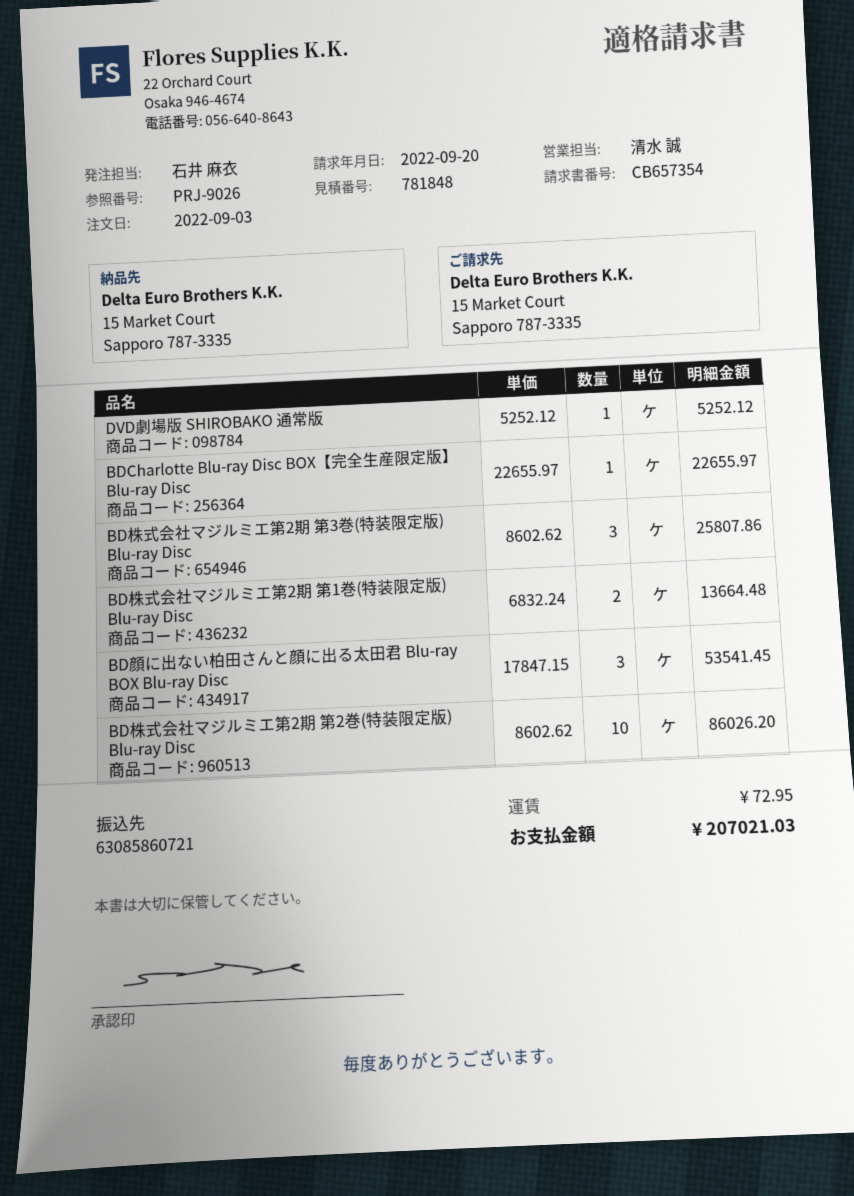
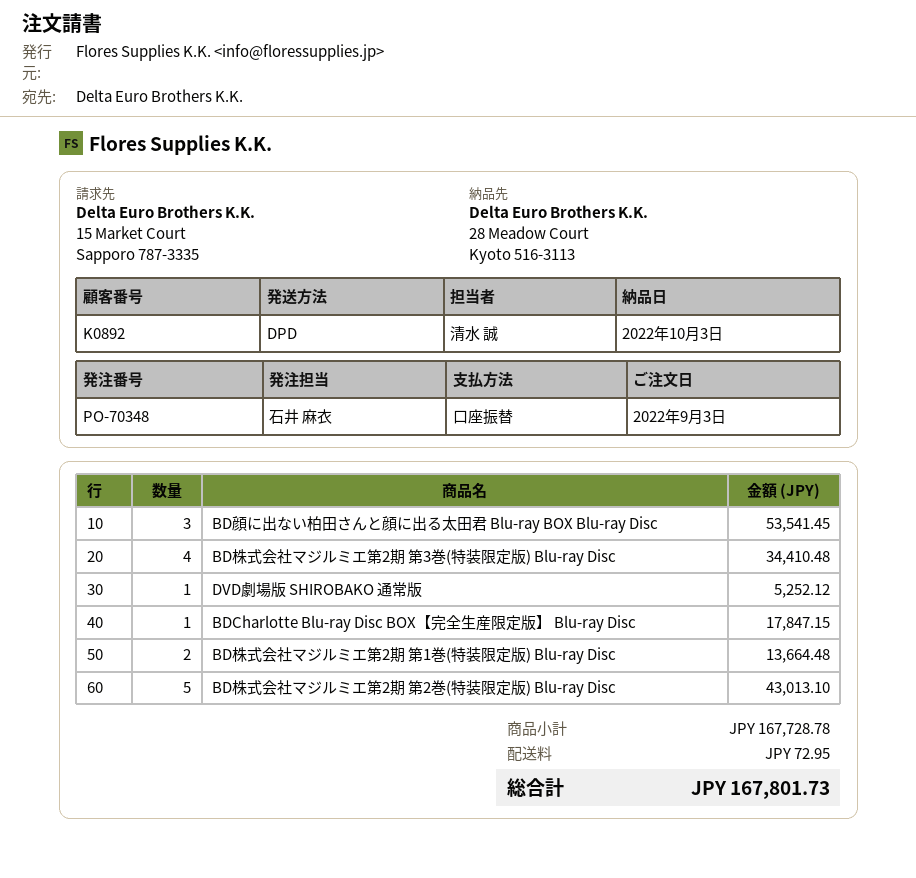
ship to: 15 Market Court, Sapporo 787-3335 -> 28 Meadow Court, Kyoto 516-3113
BDCharlotte Blu-ray Disc BOX【完全生産限定版】 Blu-ray Disc: 1 for 22655.97 -> 1 for 17847.15
BD株式会社マジルミエ第2期 第3巻(特装限定版) Blu-ray Disc: 3 for 25807.86 -> 4 for 34410.48
BD株式会社マジルミエ第2期 第2巻(特装限定版) Blu-ray Disc: 10 for 86026.20 -> 5 for 43013.10
total: 207021.03 -> 167801.73

